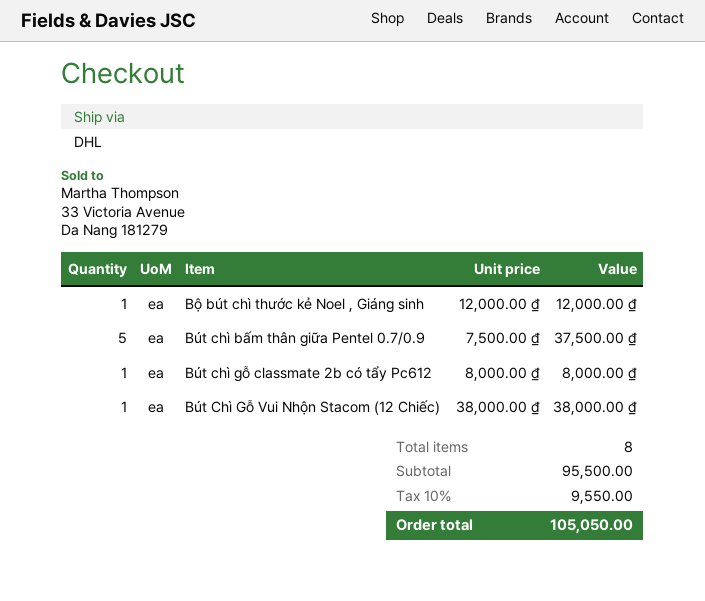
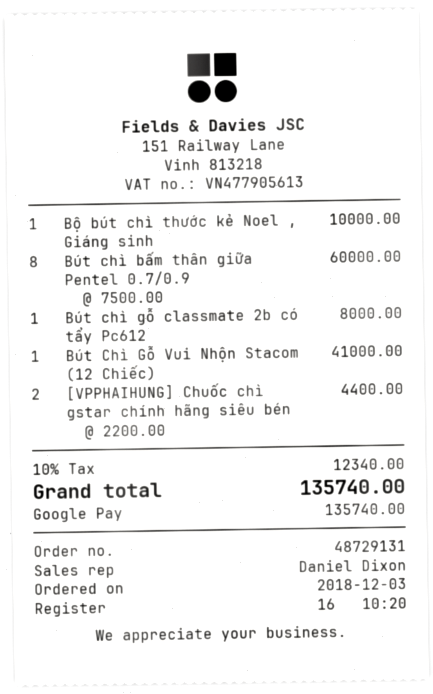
Bộ bút chì thước kẻ Noel , Giáng sinh: 1 x 12000.00 = 12000.00 -> 1 x 10000.00 = 10000.00
Bút chì bấm thân giữa Pentel 0.7/0.9: 5 x 7500.00 = 37500.00 -> 8 x 7500.00 = 60000.00
Bút Chì Gỗ Vui Nhộn Stacom (12 Chiếc): 1 x 38000.00 = 38000.00 -> 1 x 41000.00 = 41000.00
[VPPHAIHUNG] Chuốc chì gstar chính hãng siêu bén: none -> 2 x 2200.00 = 4400.00
tax: 10% = 9550.00 -> 10% = 12340.00
total: 105050.00 -> 135740.00

